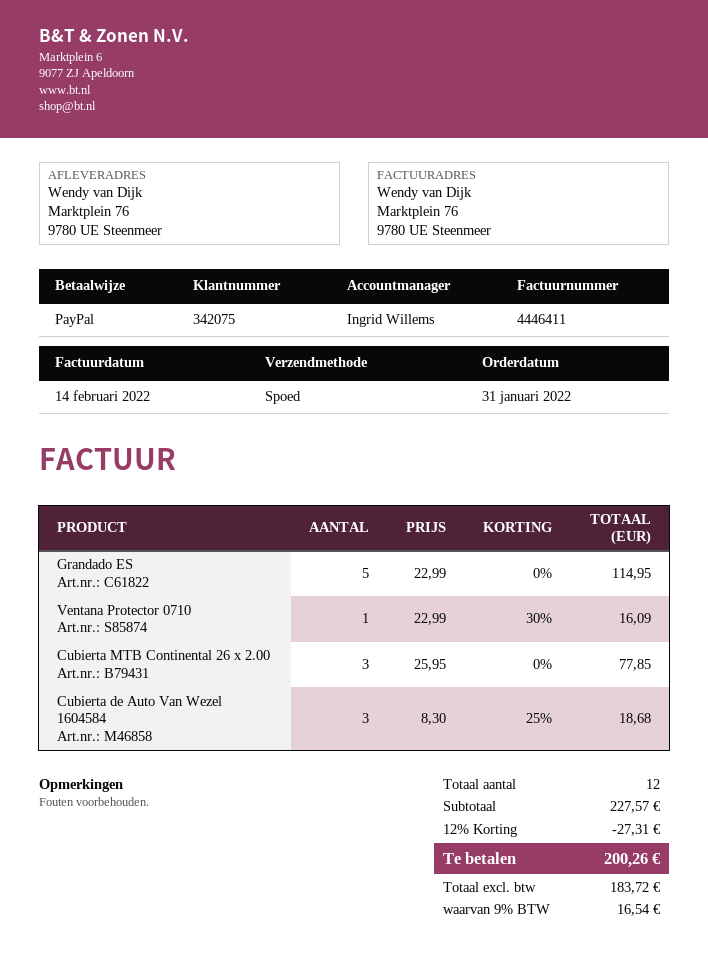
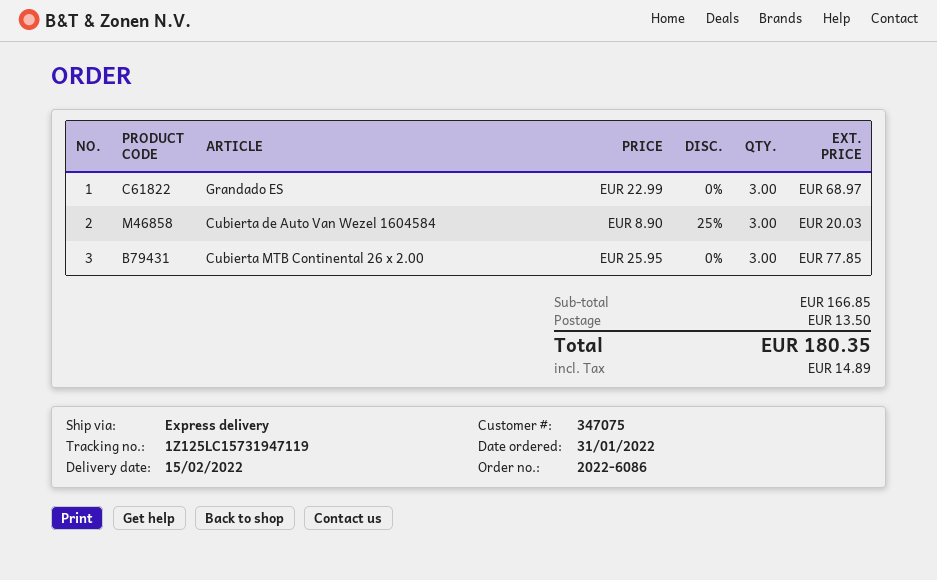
customer number: 342075 -> 347075
Grandado ES: 5 x 22.99 = 114.95 -> 3 x 22.99 = 68.97
Ventana Protector 0710: 1 x 22.99 - 30% = 16.09 -> none
Cubierta de Auto Van Wezel 1604584: 3 x 8.30 - 25% = 18.68 -> 3 x 8.90 - 25% = 20.03
subtotal: 227.57 -> 166.85
discount: 12% = 27.31 -> none
shipping: none -> 13.50
tax: 16.54 -> 14.89
total: 200.26 -> 180.35

